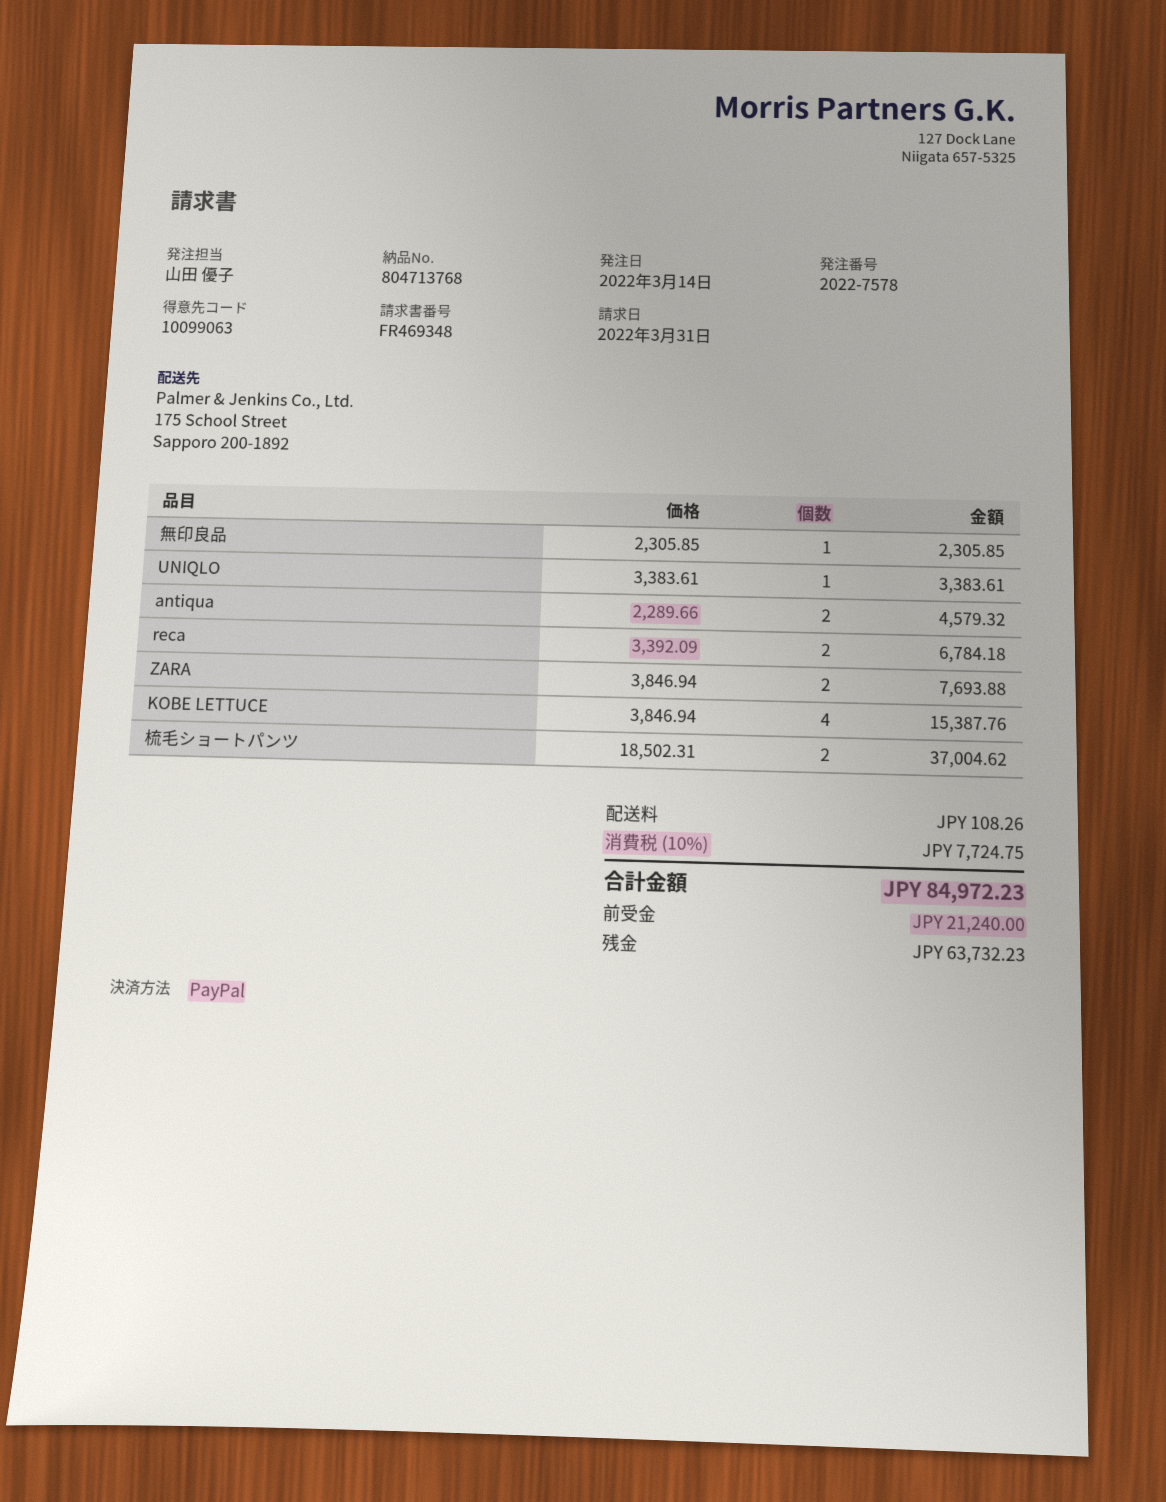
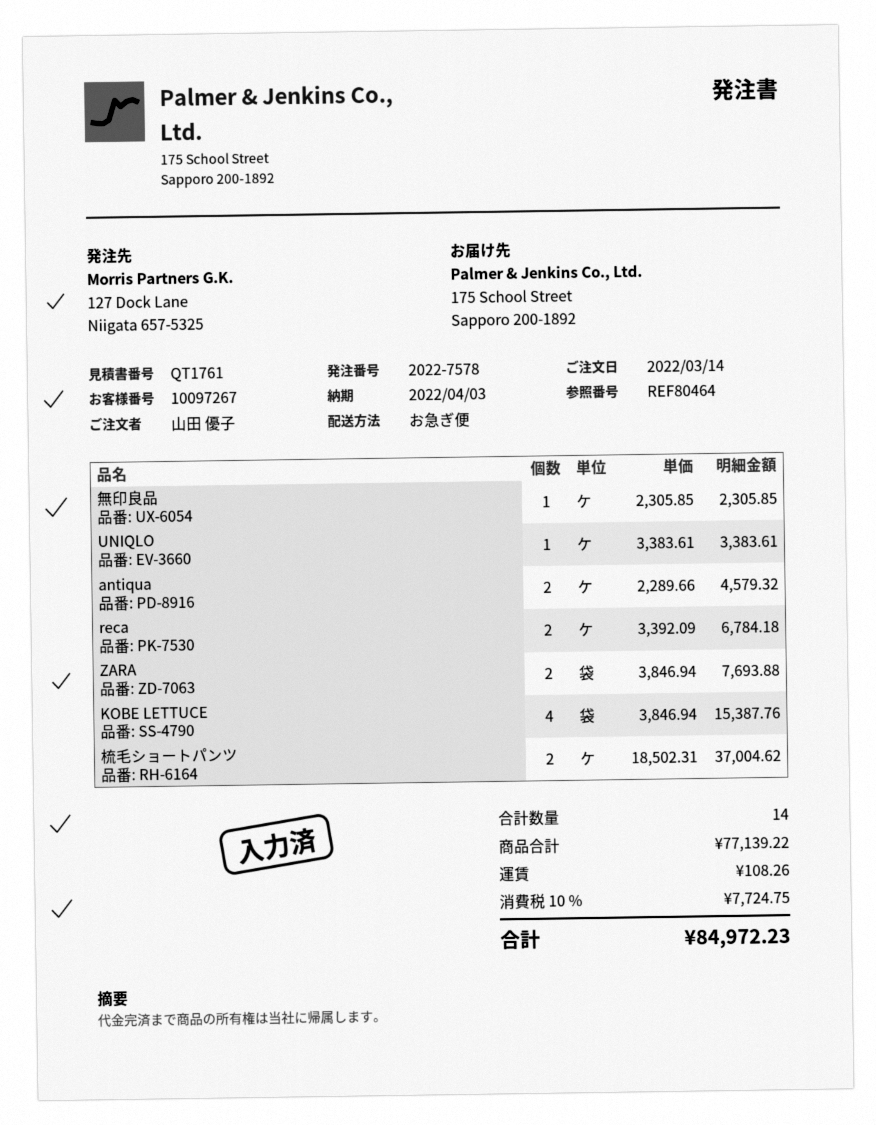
customer number: 10099063 -> 10097267

